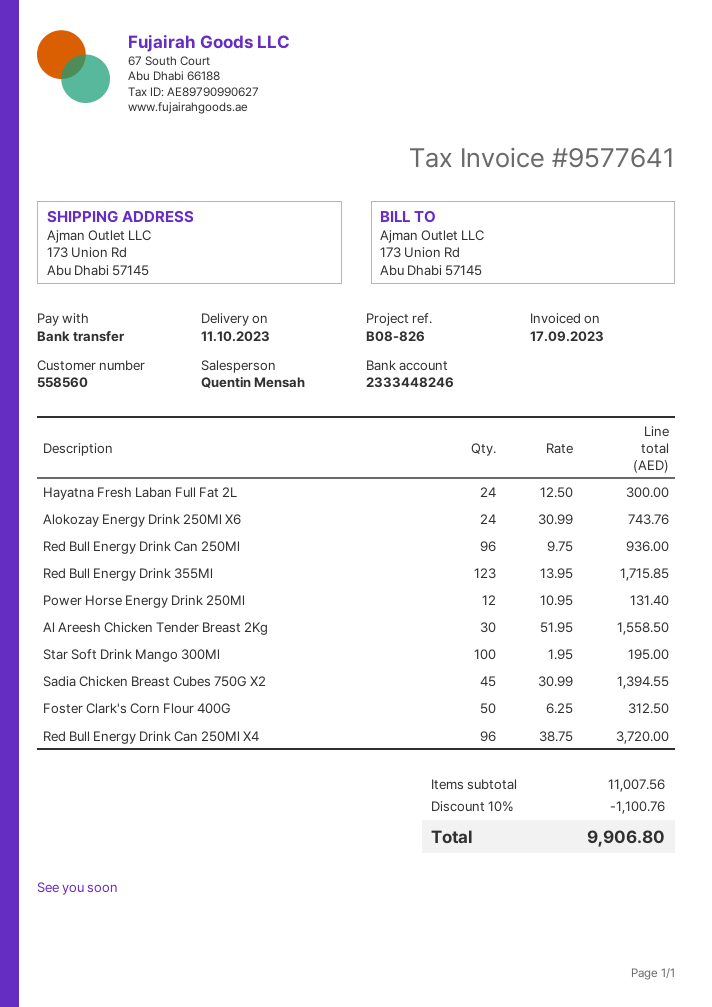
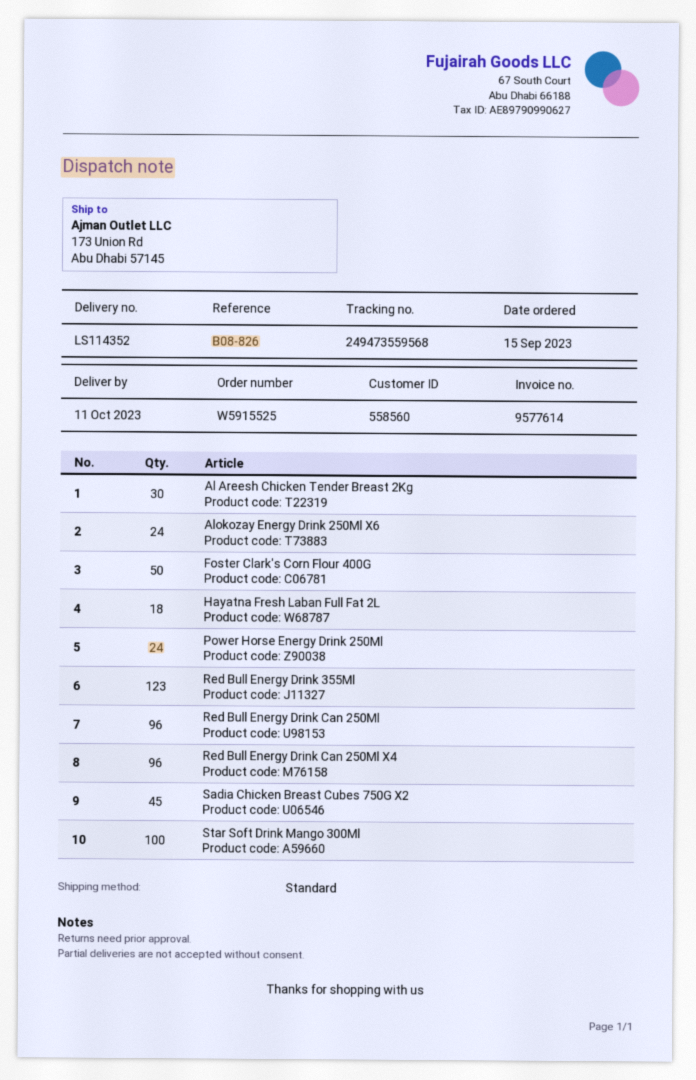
invoice number: 9577641 -> 9577614
Hayatna Fresh Laban Full Fat 2L: 24 -> 18
Power Horse Energy Drink 250Ml: 12 -> 24

